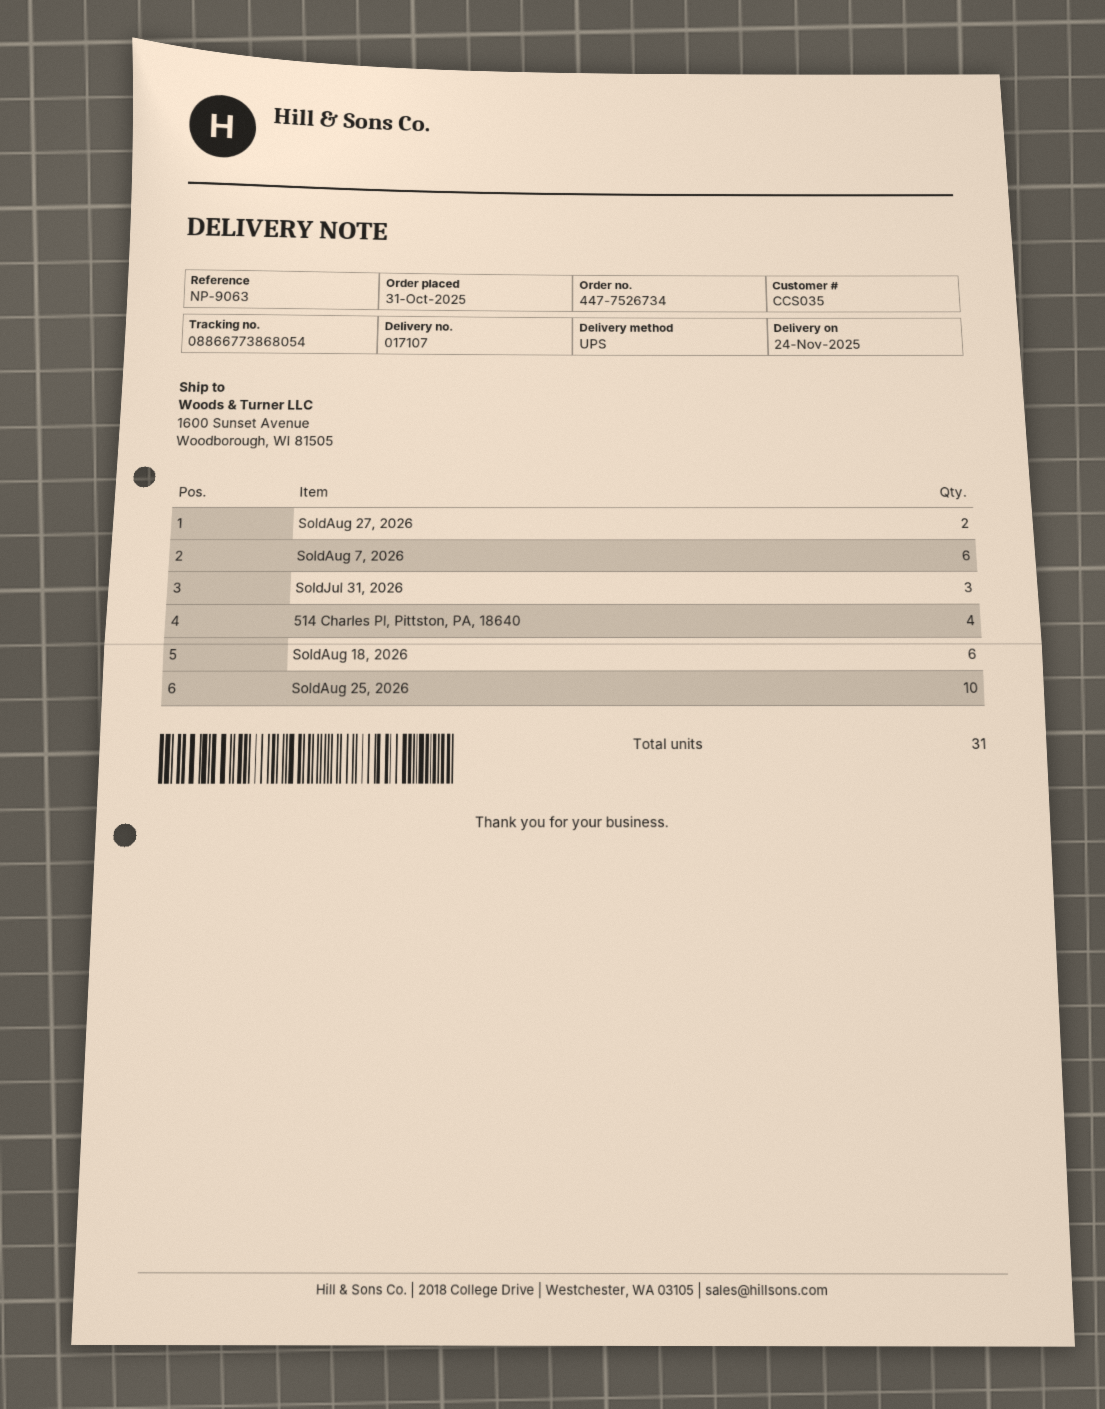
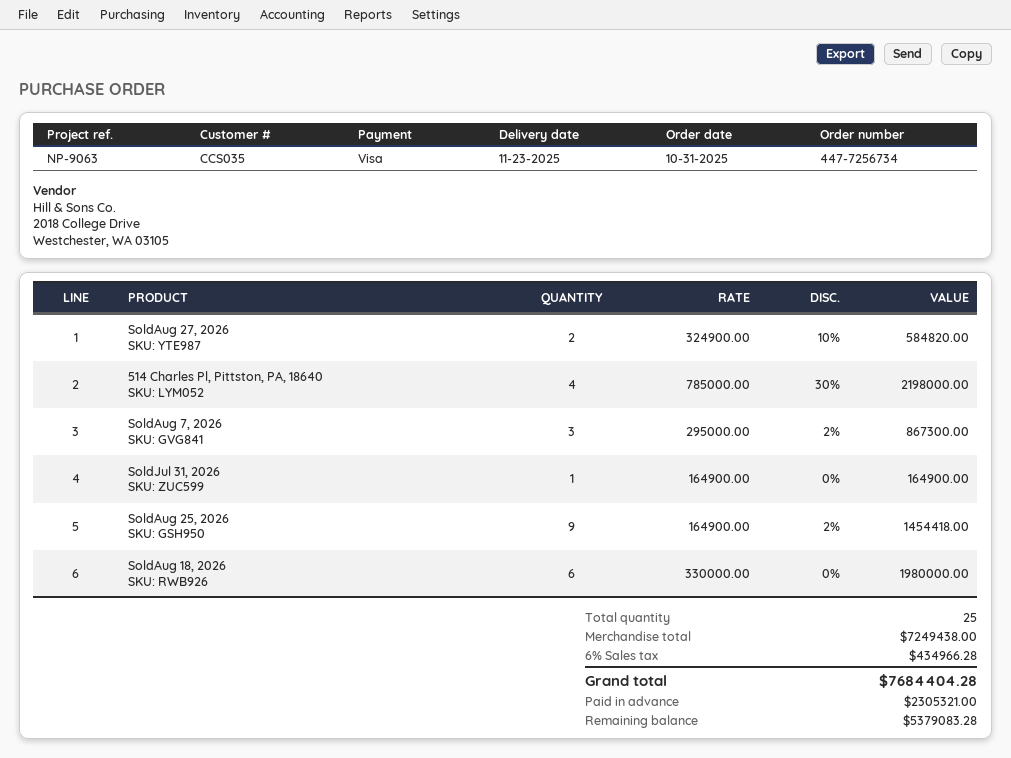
order number: 447-7526734 -> 447-7256734
delivery date: 2025-11-24 -> 2025-11-23
SoldAug 7, 2026: 6 -> 3
SoldJul 31, 2026: 3 -> 1
SoldAug 25, 2026: 10 -> 9
total quantity: 31 -> 25

